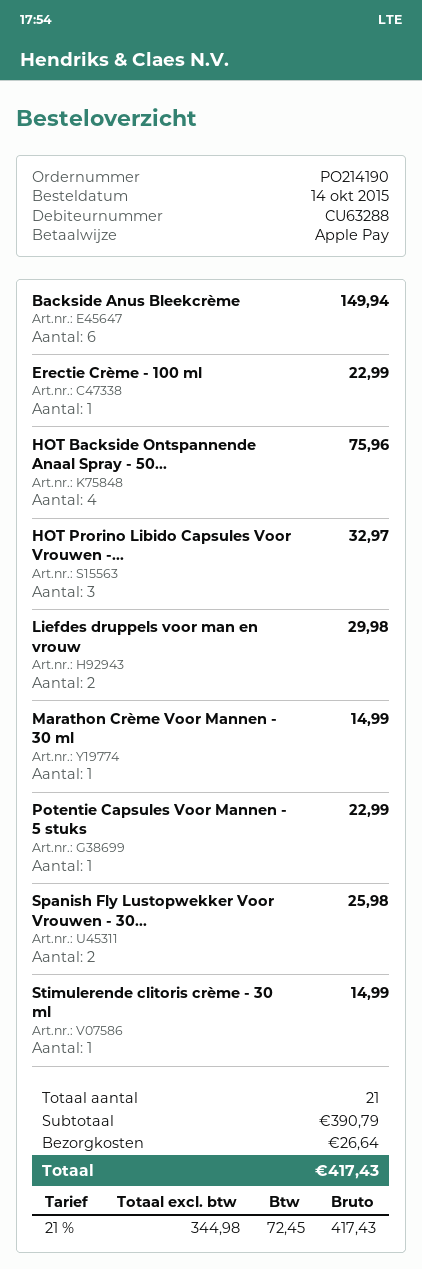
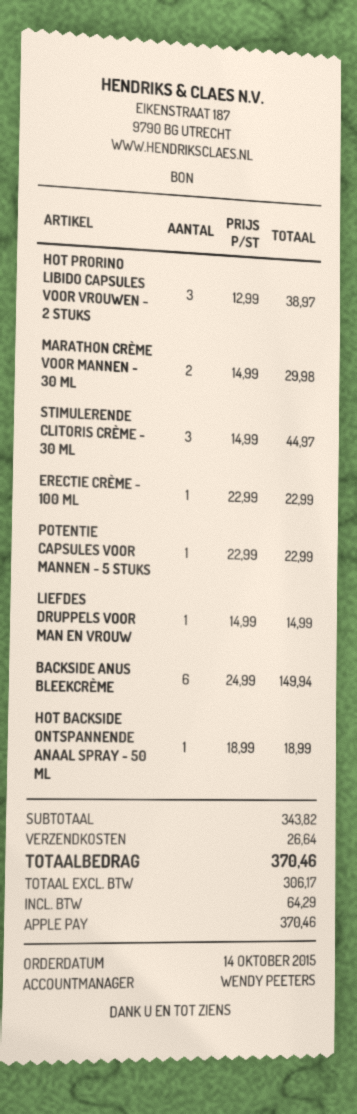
HOT Backside Ontspannende Anaal Spray - 50...: 4 for 75.96 -> 1 for 18.99
HOT Prorino Libido Capsules Voor Vrouwen -...: 3 for 32.97 -> 3 for 38.97
Liefdes druppels voor man en vrouw: 2 for 29.98 -> 1 for 14.99
Marathon Crème Voor Mannen - 30 ml: 1 for 14.99 -> 2 for 29.98
Spanish Fly Lustopwekker Voor Vrouwen - 30...: 2 for 25.98 -> none
Stimulerende clitoris crème - 30 ml: 1 for 14.99 -> 3 for 44.97
subtotal: 390.79 -> 343.82
net: 344.98 -> 306.17
tax: 72.45 -> 64.29
total: 417.43 -> 370.46

